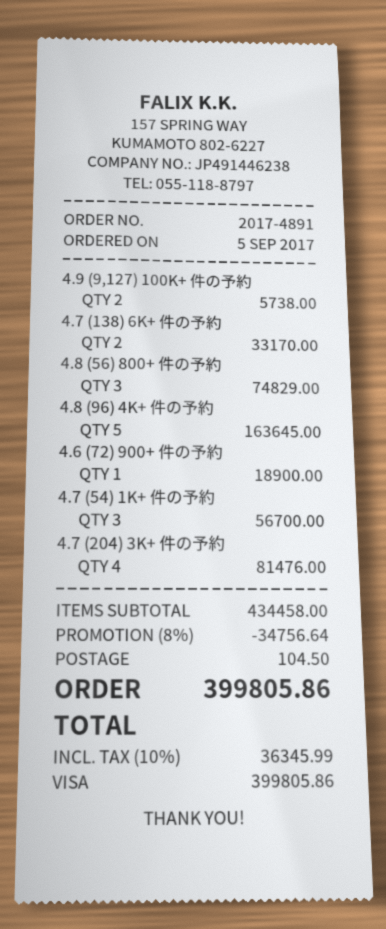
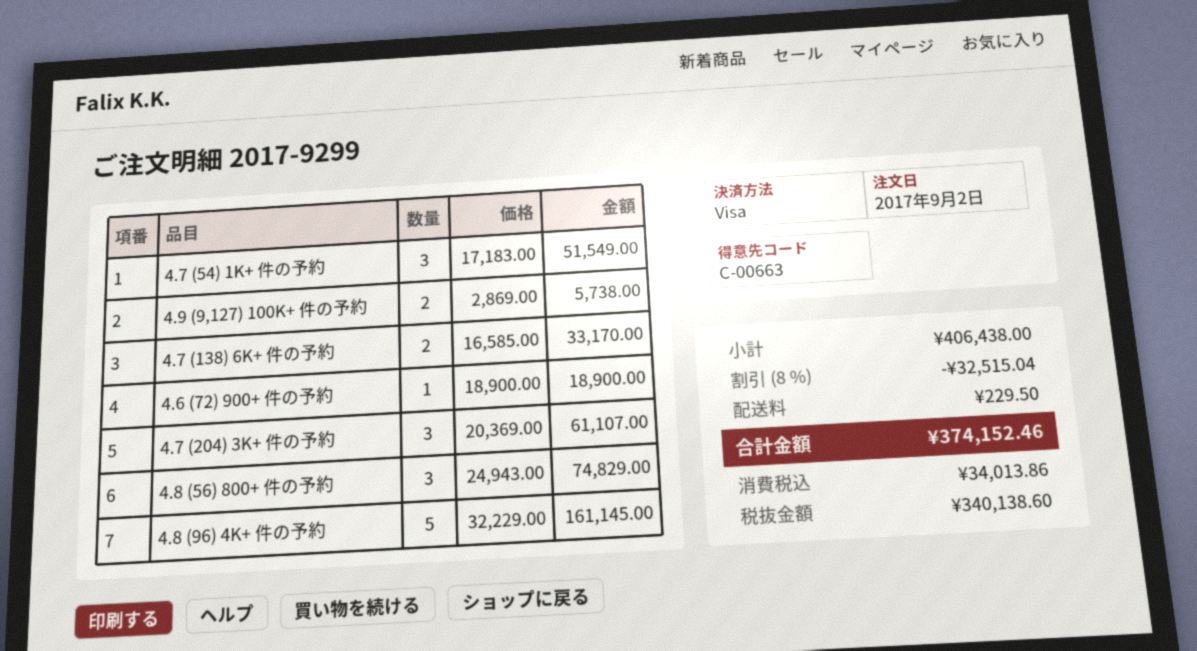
order number: 2017-4891 -> 2017-9299
order date: 2017-09-05 -> 2017-09-02
4.8 (96) 4K+ 件の予約: 5 for 163645.00 -> 5 for 161145.00
4.7 (54) 1K+ 件の予約: 3 for 56700.00 -> 3 for 51549.00
4.7 (204) 3K+ 件の予約: 4 for 81476.00 -> 3 for 61107.00
subtotal: 434458.00 -> 406438.00
discount: 8% = 34756.64 -> 8% = 32515.04
shipping: 104.50 -> 229.50
tax: 36345.99 -> 34013.86
total: 399805.86 -> 374152.46

